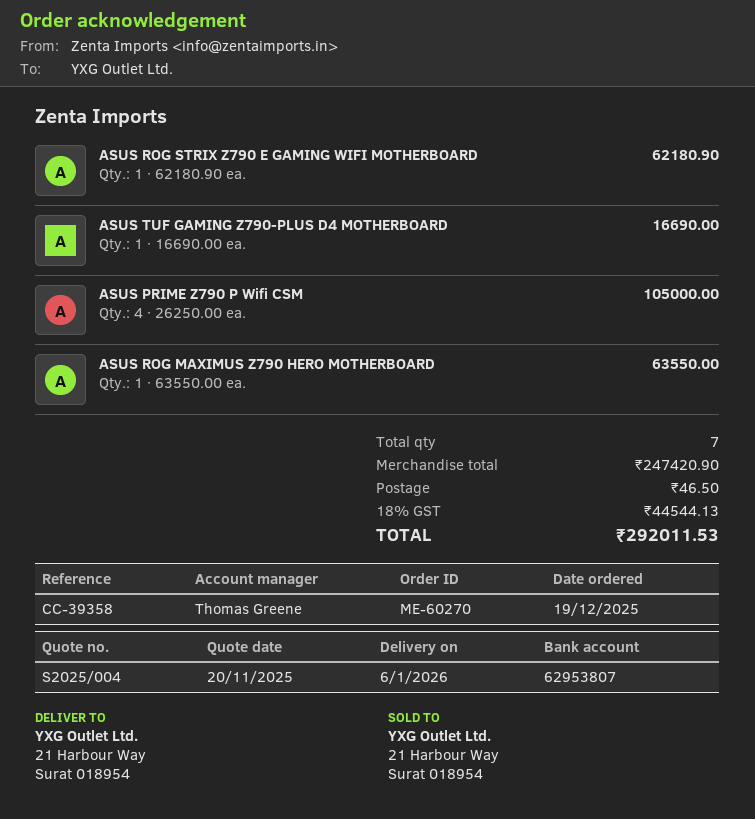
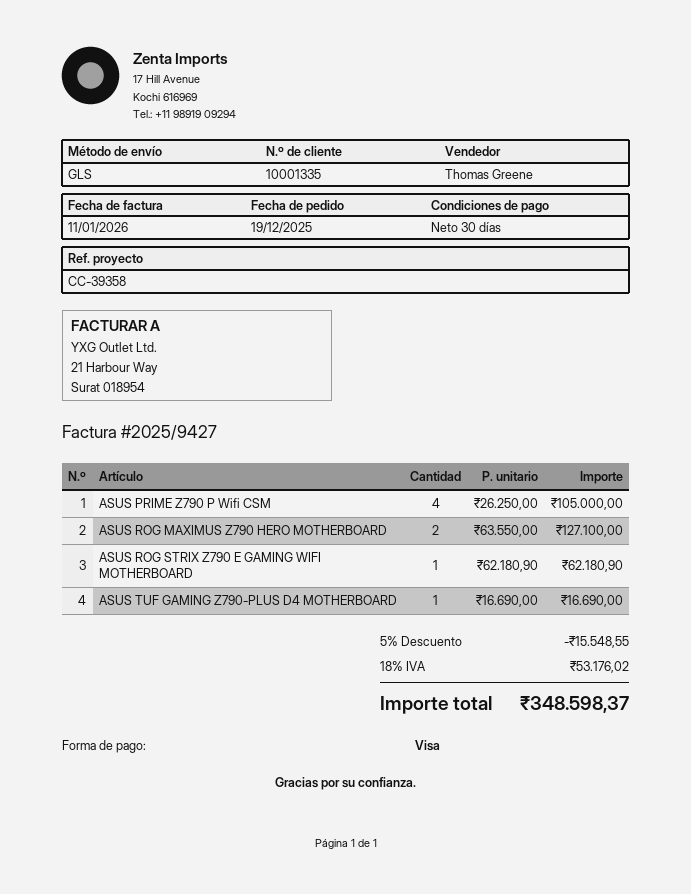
ASUS ROG MAXIMUS Z790 HERO MOTHERBOARD: 1 x 63550.00 = 63550.00 -> 2 x 63550.00 = 127100.00
discount: none -> 5% = 15548.55
shipping: 46.50 -> none
tax: 18% = 44544.13 -> 18% = 53176.02
total: 292011.53 -> 348598.37

